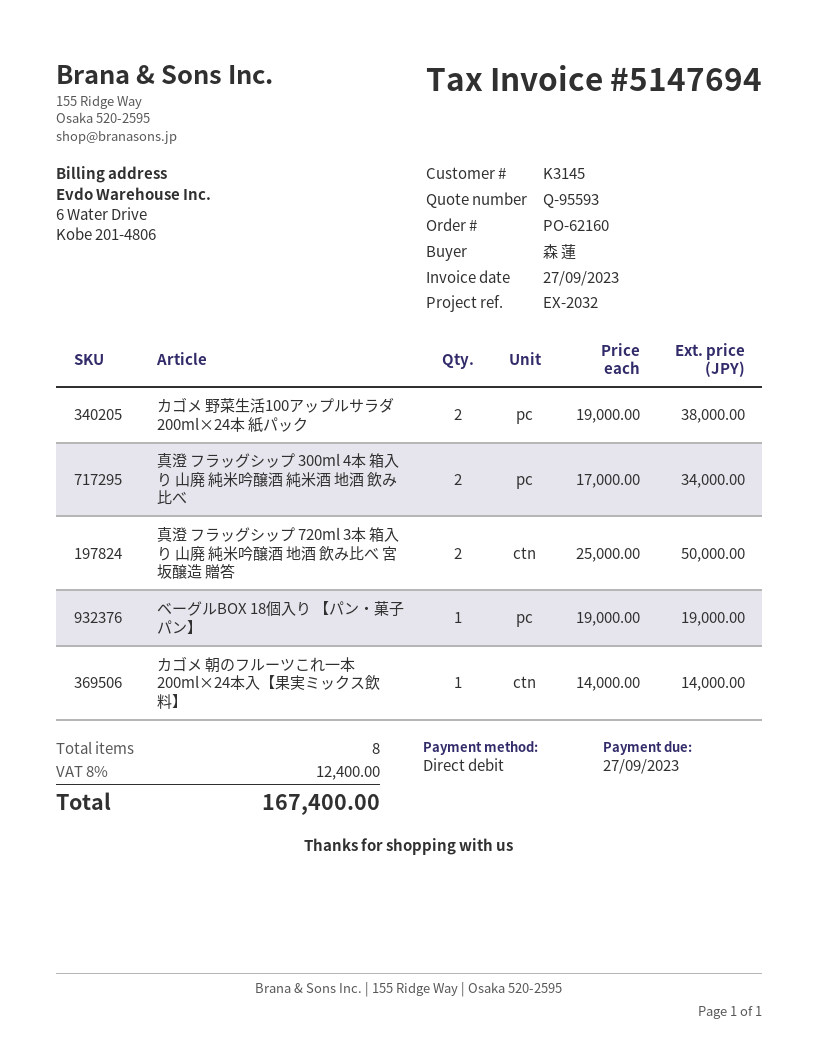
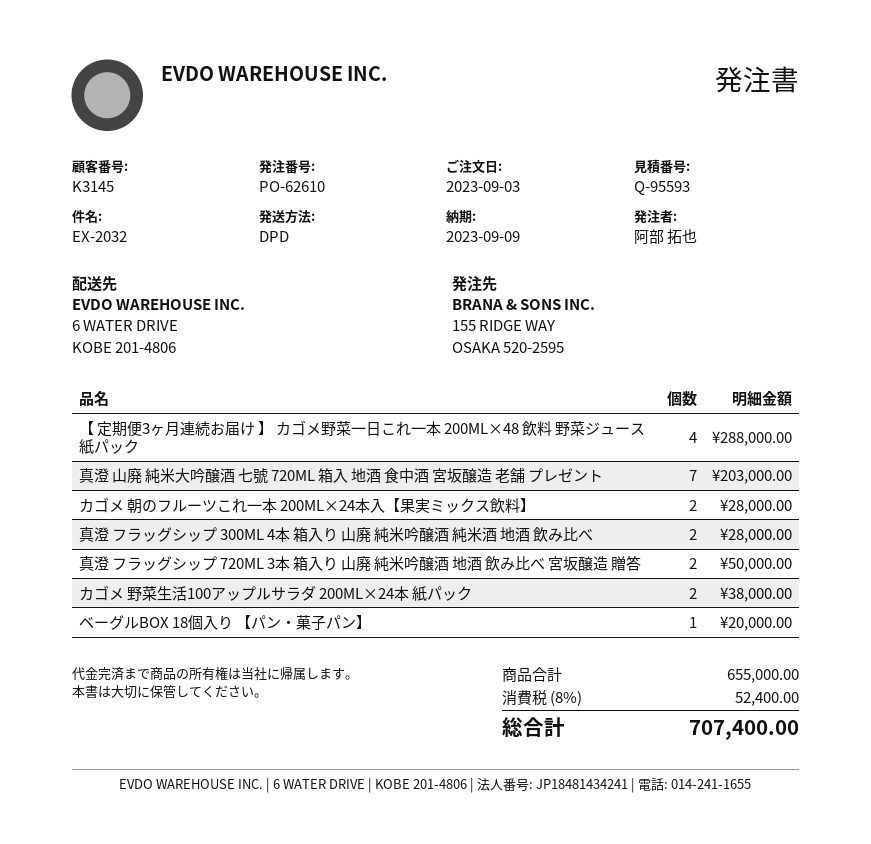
order number: PO-62160 -> PO-62610
ordered by: 森 蓮 -> 阿部 拓也
真澄 フラッグシップ 300ml 4本 箱入り 山廃 純米吟醸酒 純米酒 地酒 飲み比べ: 2 for 34000.00 -> 2 for 28000.00
ベーグルBOX 18個入り 【パン・菓子パン】: 1 for 19000.00 -> 1 for 20000.00
カゴメ 朝のフルーツこれ一本 200ml×24本入【果実ミックス飲料】: 1 for 14000.00 -> 2 for 28000.00
【 定期便3ヶ月連続お届け 】 カゴメ野菜一日これ一本 200ML×48 飲料 野菜ジュース 紙パック: none -> 4 for 288000.00
真澄 山廃 純米大吟醸酒 七號 720ML 箱入 地酒 食中酒 宮坂醸造 老舗 プレゼント: none -> 7 for 203000.00
tax: 8% = 12400.00 -> 8% = 52400.00
total: 167400.00 -> 707400.00

